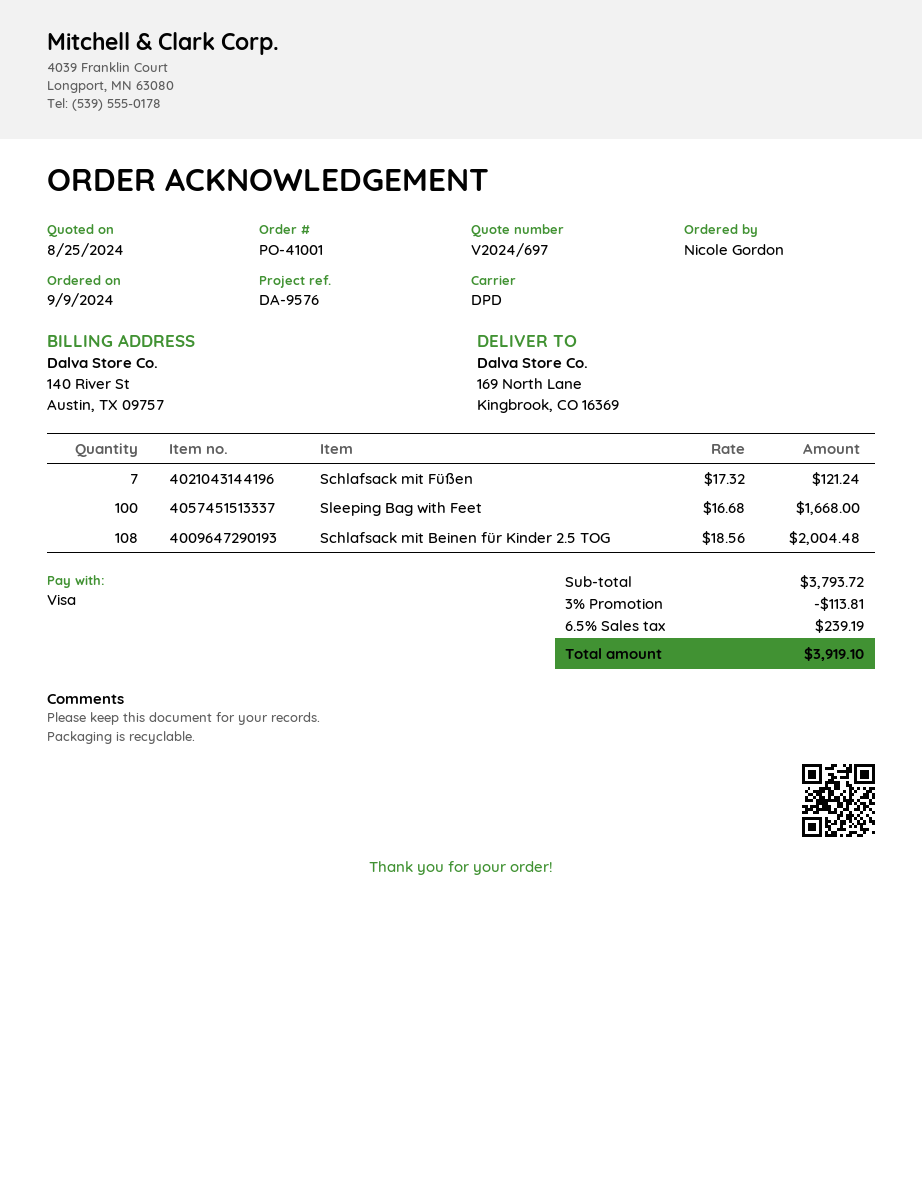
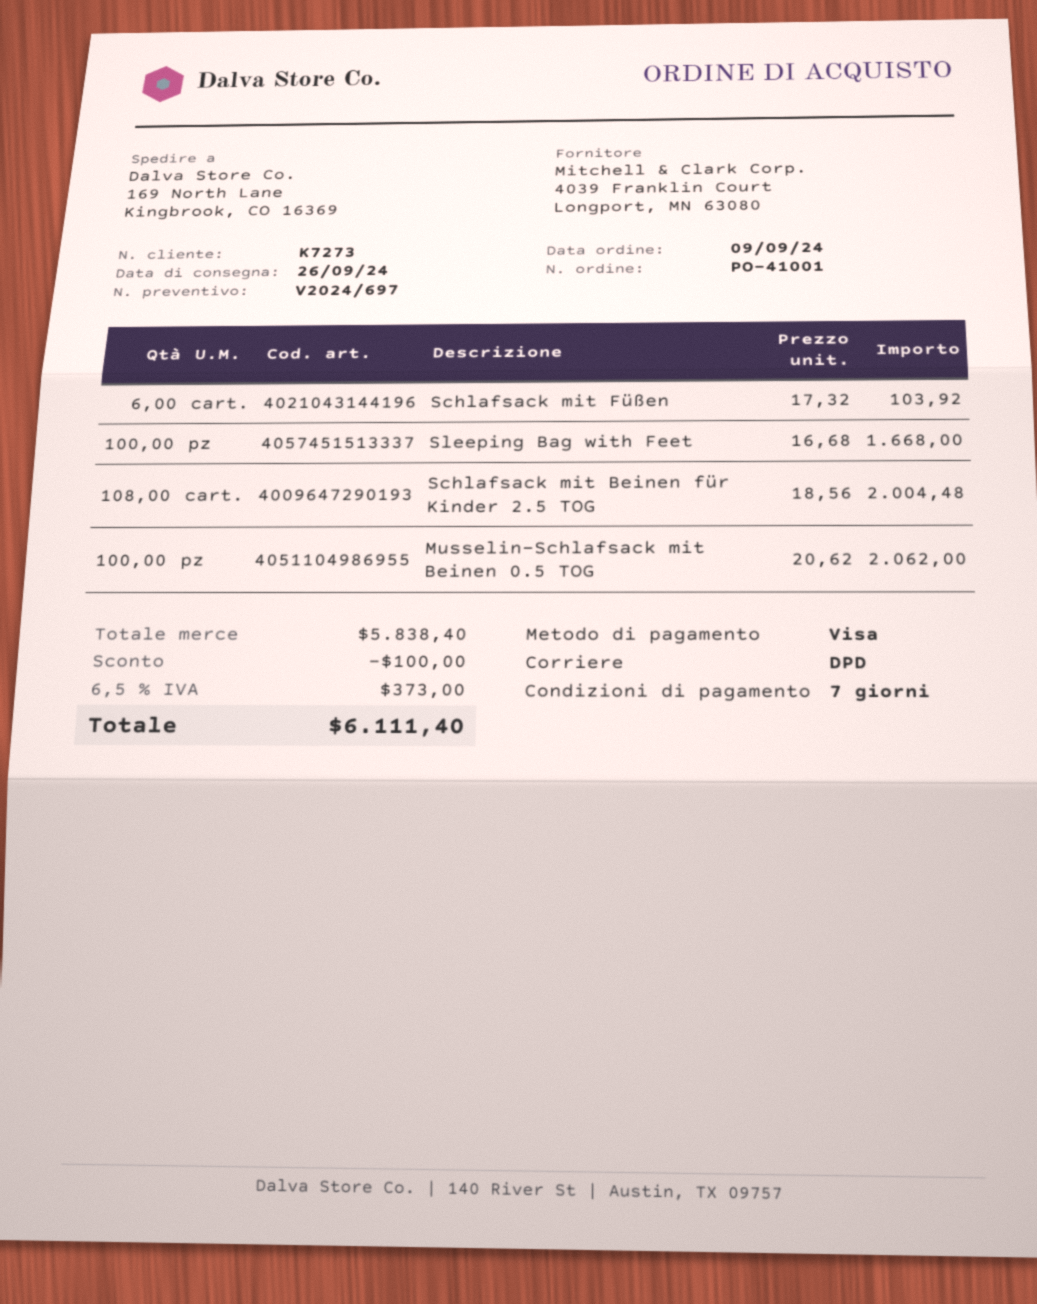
Schlafsack mit Füßen: 7 x 17.32 = 121.24 -> 6 x 17.32 = 103.92
Musselin-Schlafsack mit Beinen 0.5 TOG: none -> 100 x 20.62 = 2062.00
subtotal: 3793.72 -> 5838.40
discount: 113.81 -> 100.00
tax: 6.5% = 239.19 -> 6.5% = 373.00
total: 3919.10 -> 6111.40

